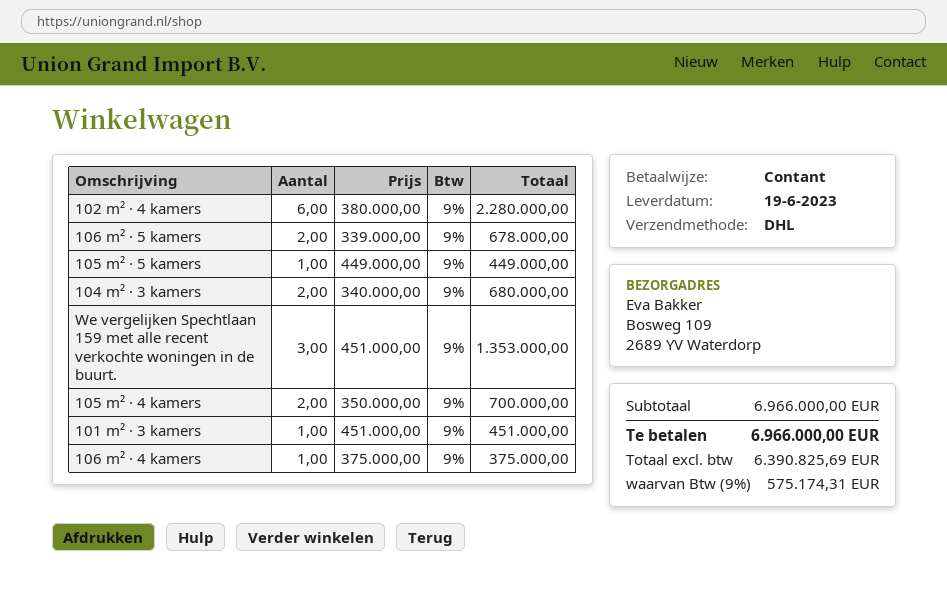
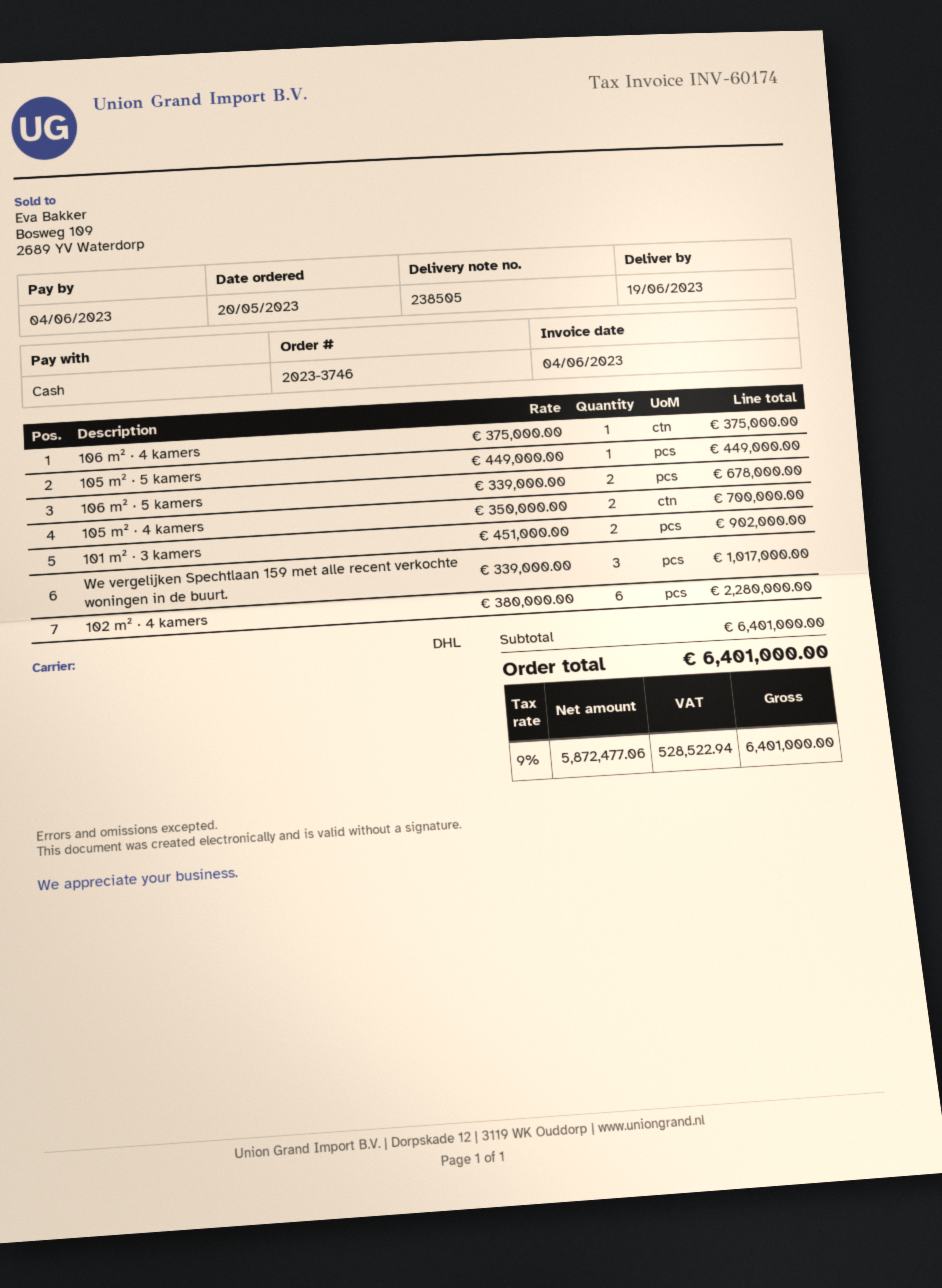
104 m² · 3 kamers: 2 x 340000.00 = 680000.00 -> none
We vergelijken Spechtlaan 159 met alle recent verkochte woningen in de buurt.: 3 x 451000.00 = 1353000.00 -> 3 x 339000.00 = 1017000.00
101 m² · 3 kamers: 1 x 451000.00 = 451000.00 -> 2 x 451000.00 = 902000.00
subtotal: 6966000.00 -> 6401000.00
net: 6390825.69 -> 5872477.06
tax: 9% = 575174.31 -> 9% = 528522.94
total: 6966000.00 -> 6401000.00

